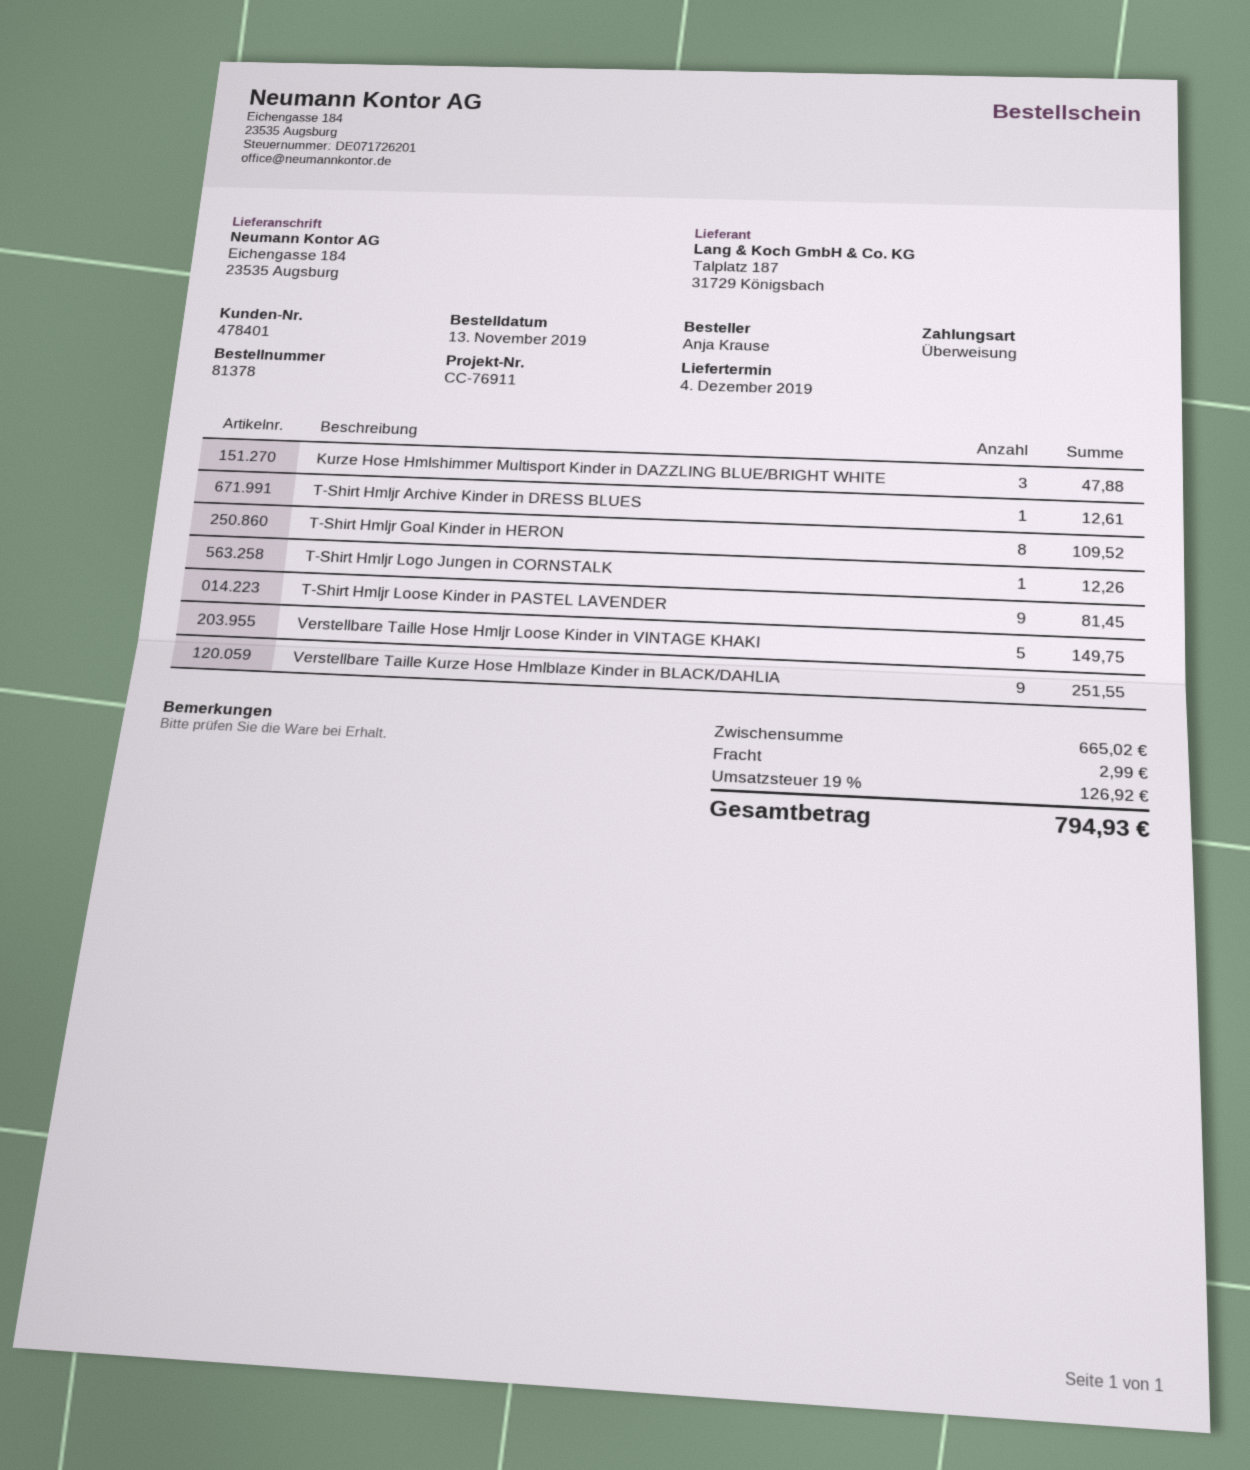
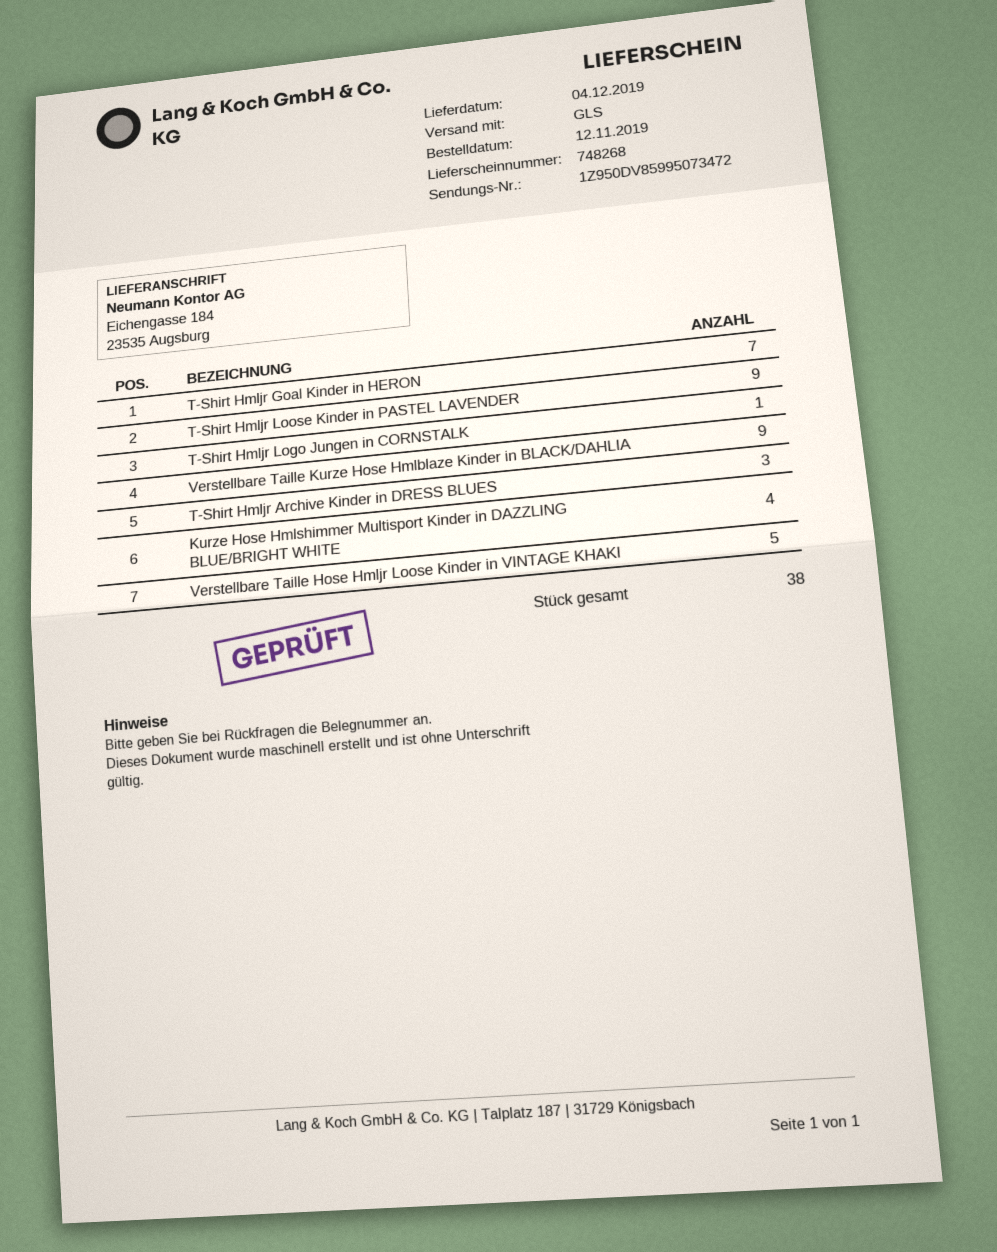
order date: 2019-11-13 -> 2019-11-12
Kurze Hose Hmlshimmer Multisport Kinder in DAZZLING BLUE/BRIGHT WHITE: 3 -> 4
T-Shirt Hmljr Archive Kinder in DRESS BLUES: 1 -> 3
T-Shirt Hmljr Goal Kinder in HERON: 8 -> 7

